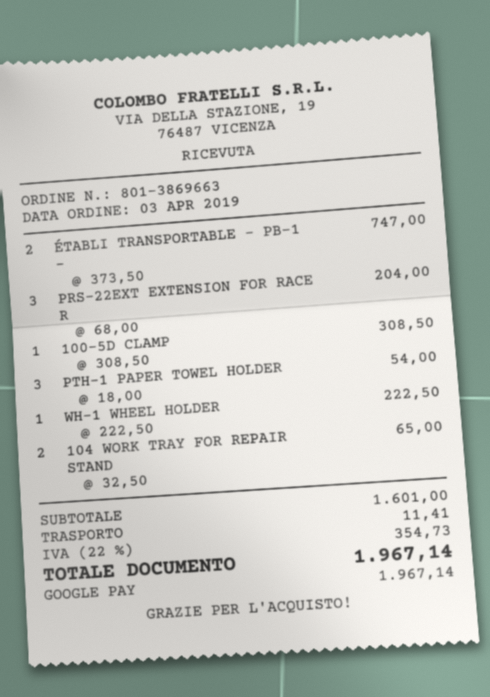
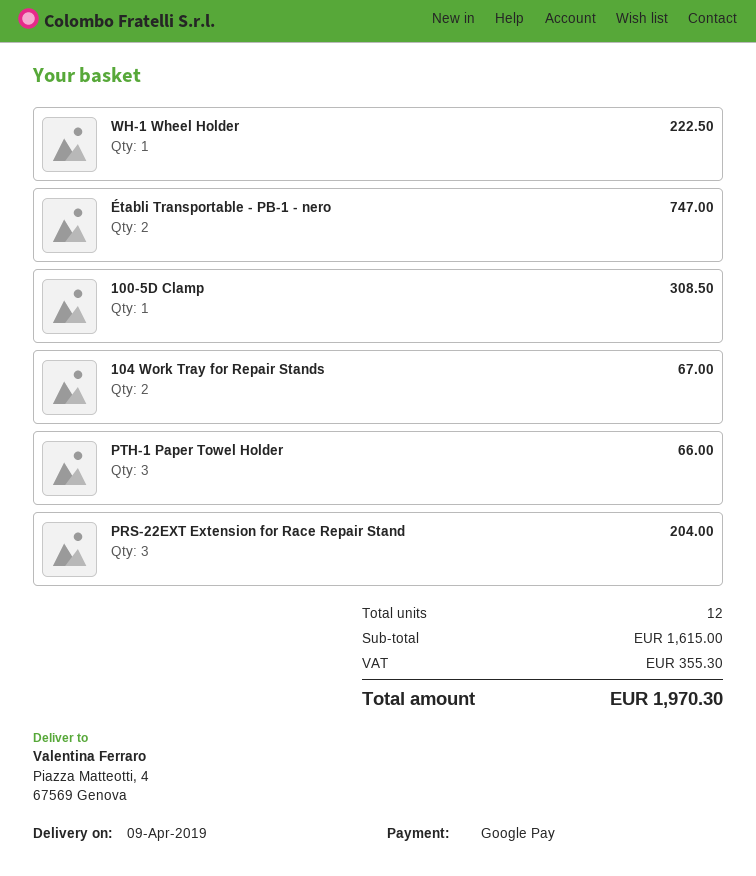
PTH-1 PAPER TOWEL HOLDER: 3 for 54.00 -> 3 for 66.00
104 WORK TRAY FOR REPAIR STAND: 2 for 65.00 -> 2 for 67.00
subtotal: 1601.00 -> 1615.00
shipping: 11.41 -> none
tax: 354.73 -> 355.30
total: 1967.14 -> 1970.30

